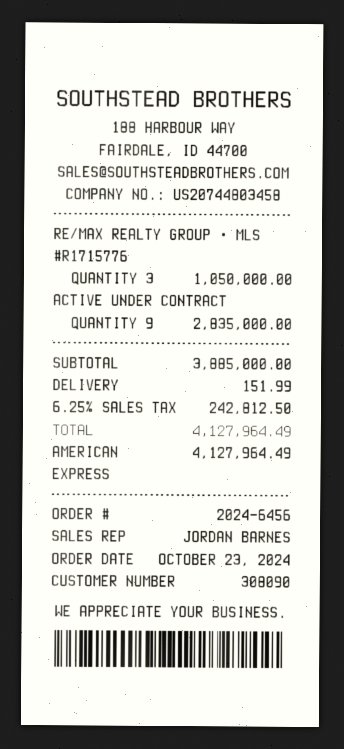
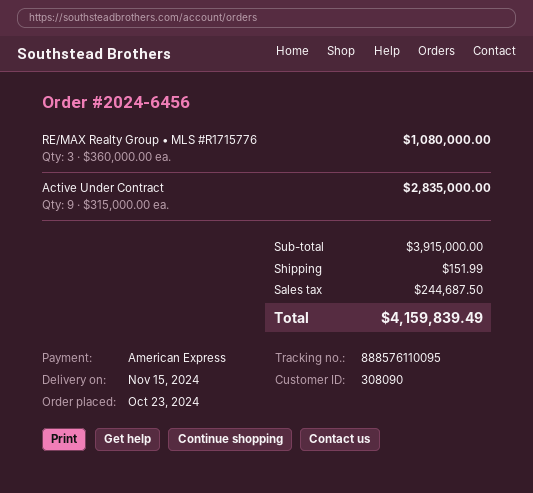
RE/MAX REALTY GROUP • MLS #R1715776: 3 for 1050000.00 -> 3 for 1080000.00
subtotal: 3885000.00 -> 3915000.00
tax: 242812.50 -> 244687.50
total: 4127964.49 -> 4159839.49

